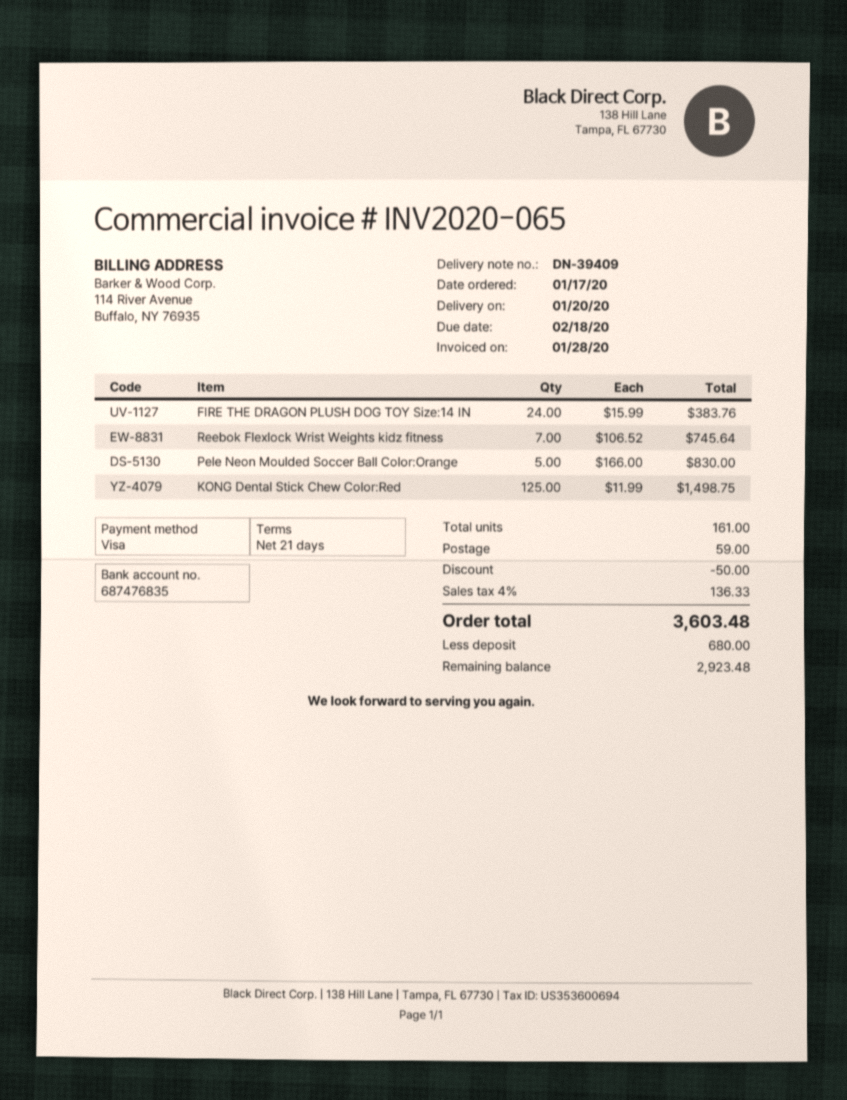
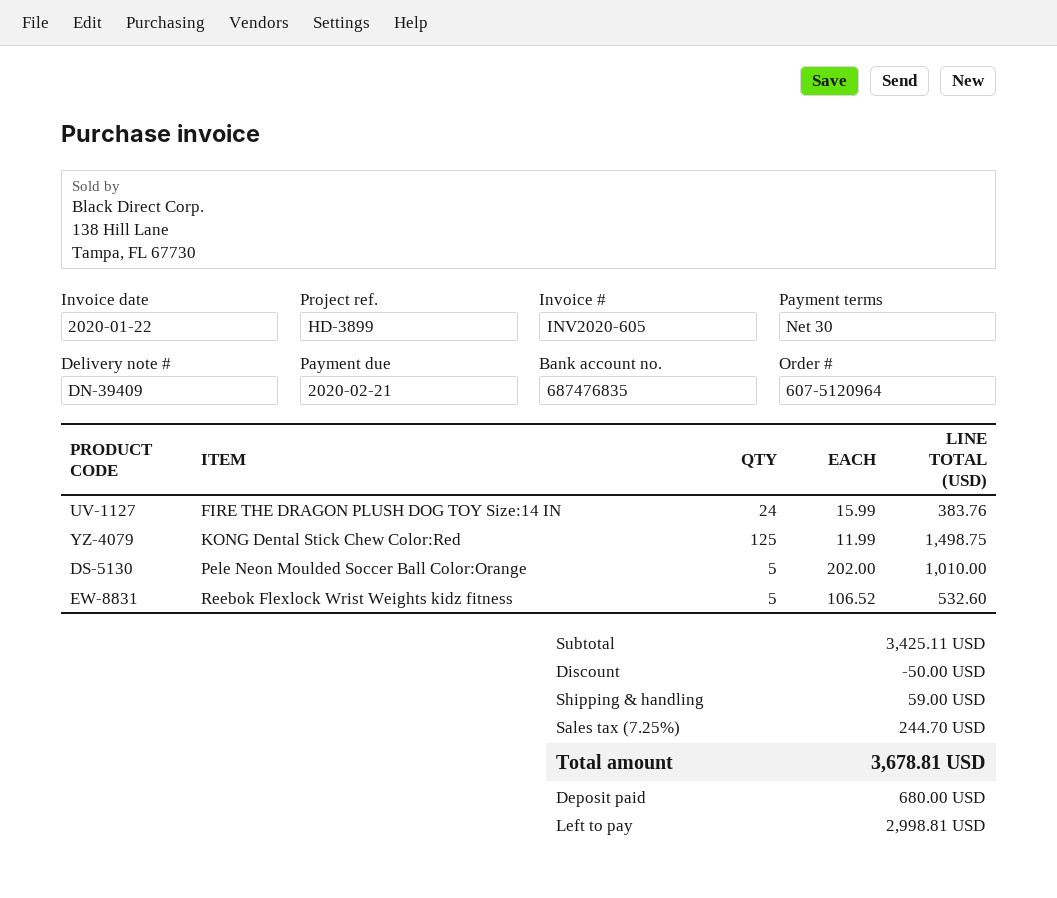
invoice number: INV2020-065 -> INV2020-605
invoice date: 2020-01-28 -> 2020-01-22
payment terms: 21 days -> 30 days
due date: 2020-02-18 -> 2020-02-21
Reebok Flexlock Wrist Weights kidz fitness: 7 x 106.52 = 745.64 -> 5 x 106.52 = 532.60
Pele Neon Moulded Soccer Ball Color:Orange: 5 x 166.00 = 830.00 -> 5 x 202.00 = 1010.00
tax: 4% = 136.33 -> 7.25% = 244.70
total: 3603.48 -> 3678.81
balance: 2923.48 -> 2998.81

